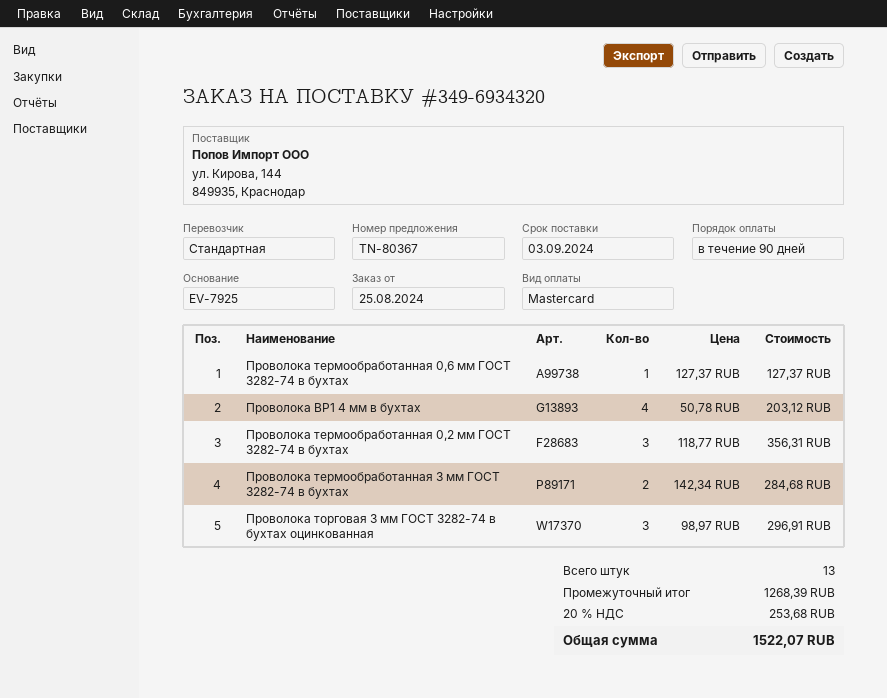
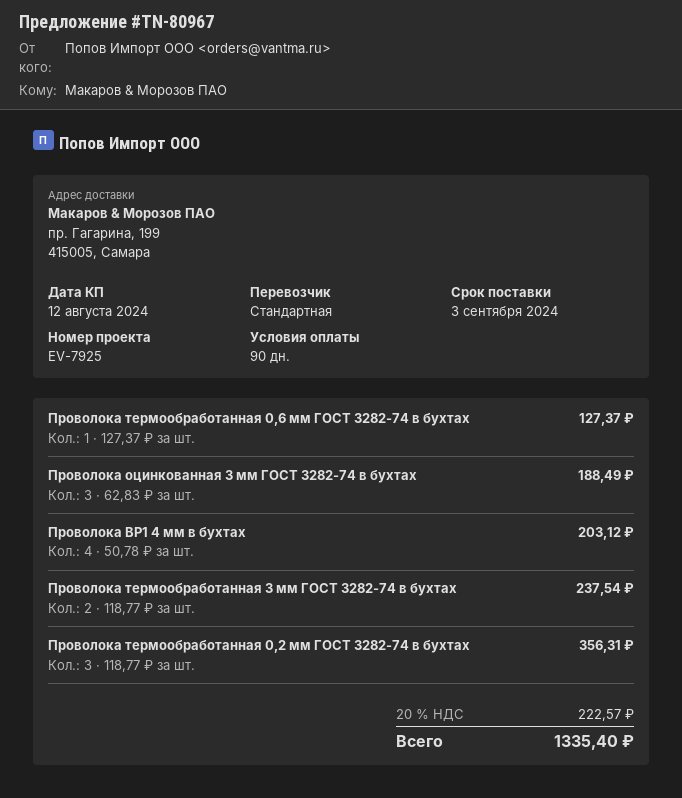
quote number: TN-80367 -> TN-80967
Проволока термообработанная 3 мм ГОСТ 3282-74 в бухтах: 2 x 142.34 = 284.68 -> 2 x 118.77 = 237.54
Проволока торговая 3 мм ГОСТ 3282-74 в бухтах оцинкованная: 3 x 98.97 = 296.91 -> none
Проволока оцинкованная 3 мм ГОСТ 3282-74 в бухтах: none -> 3 x 62.83 = 188.49
tax: 20% = 253.68 -> 20% = 222.57
total: 1522.07 -> 1335.40

